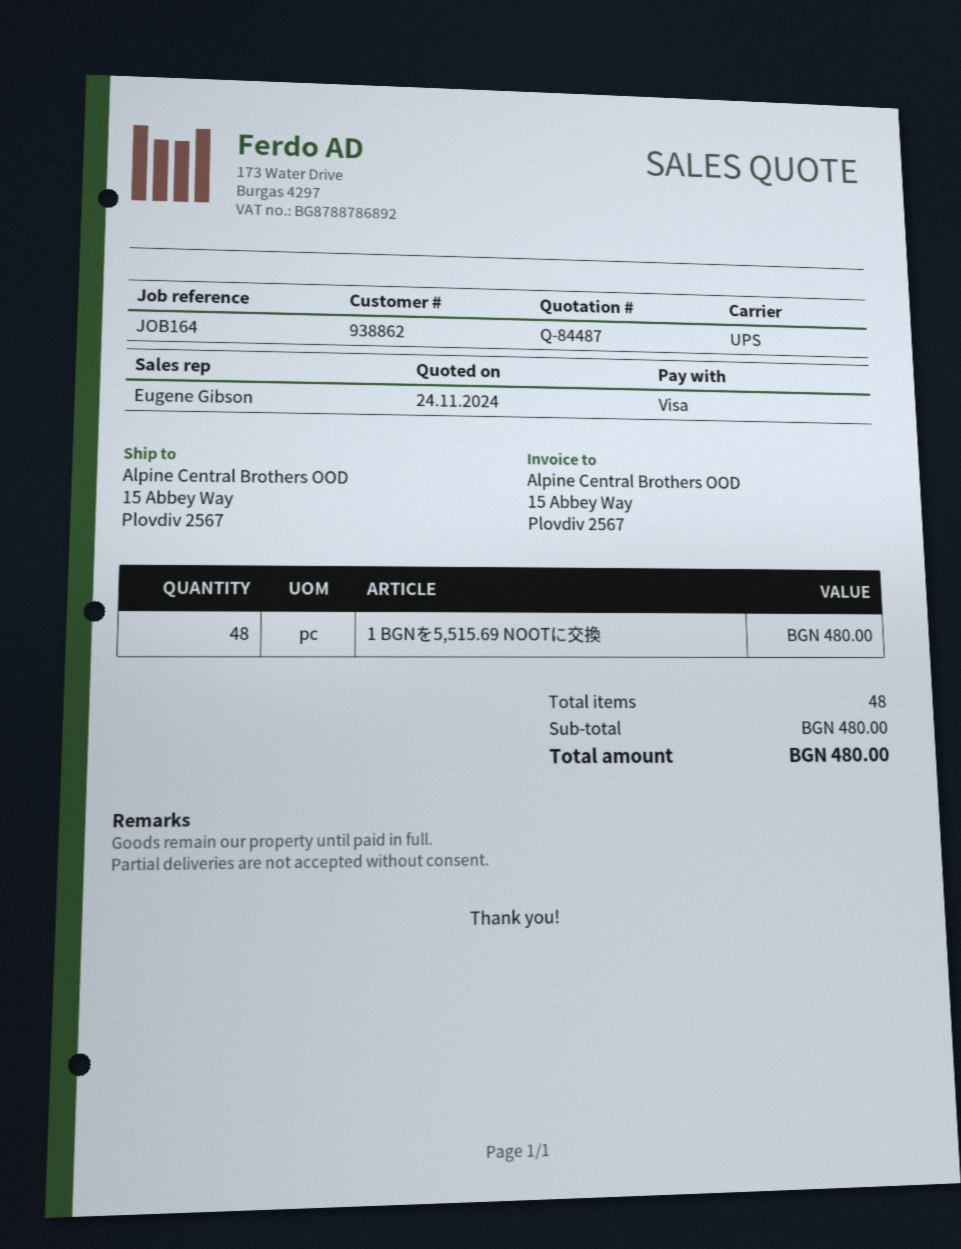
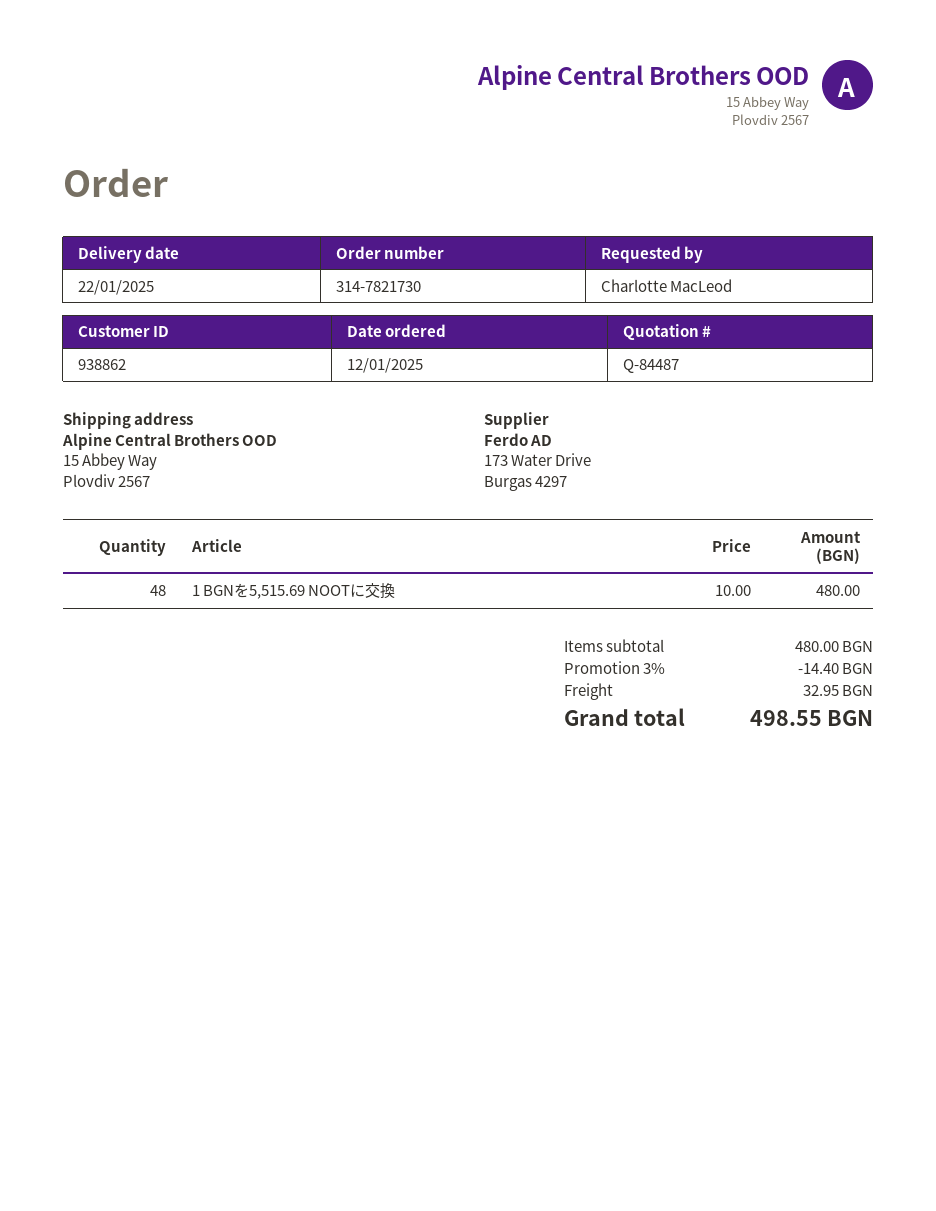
discount: none -> 3% = 14.40
shipping: none -> 32.95
total: 480.00 -> 498.55

